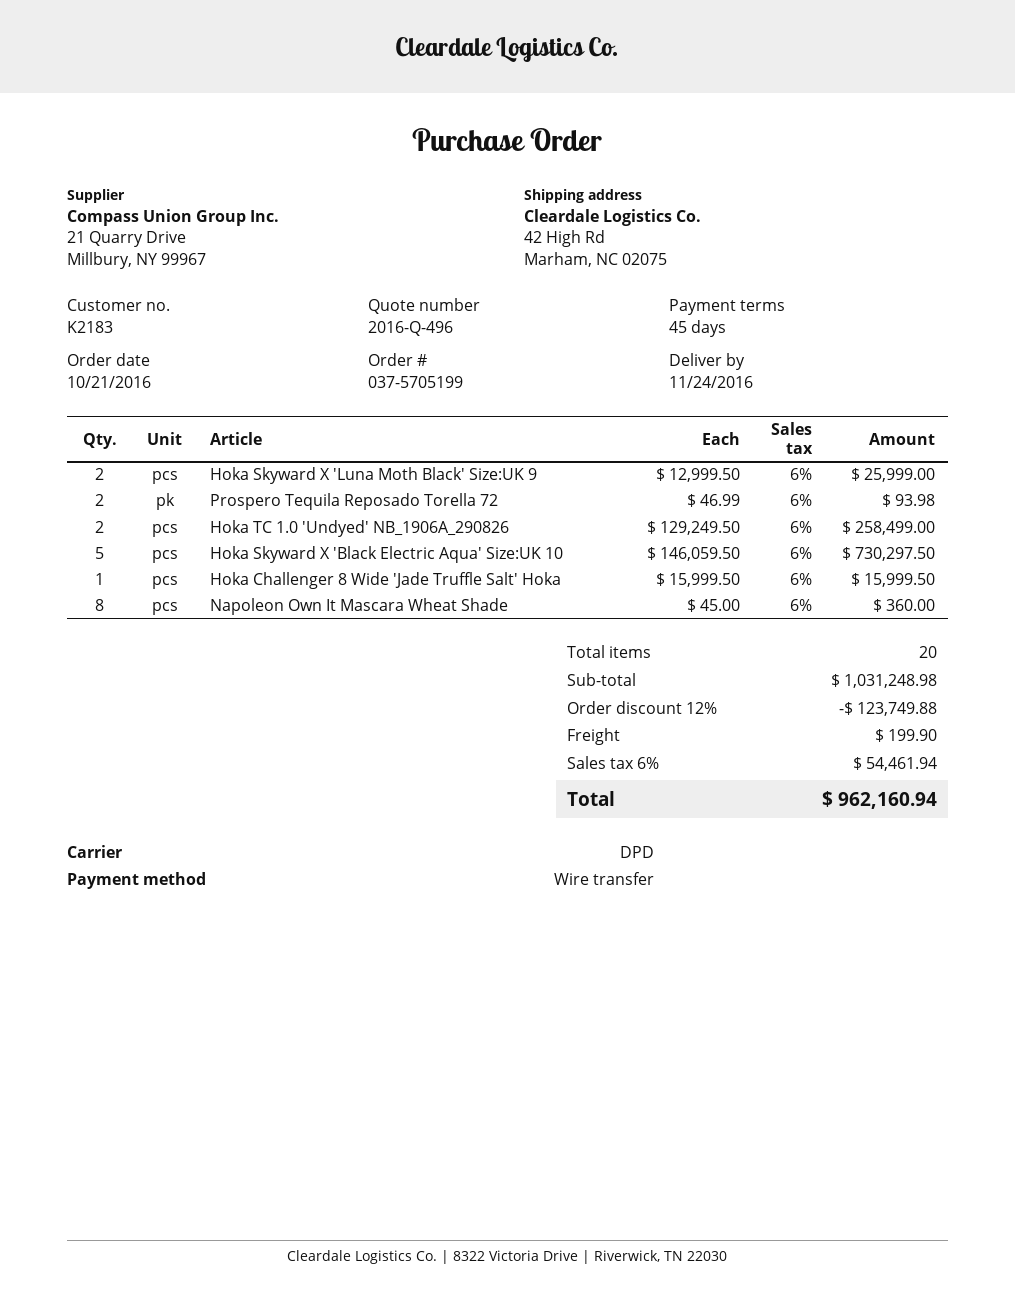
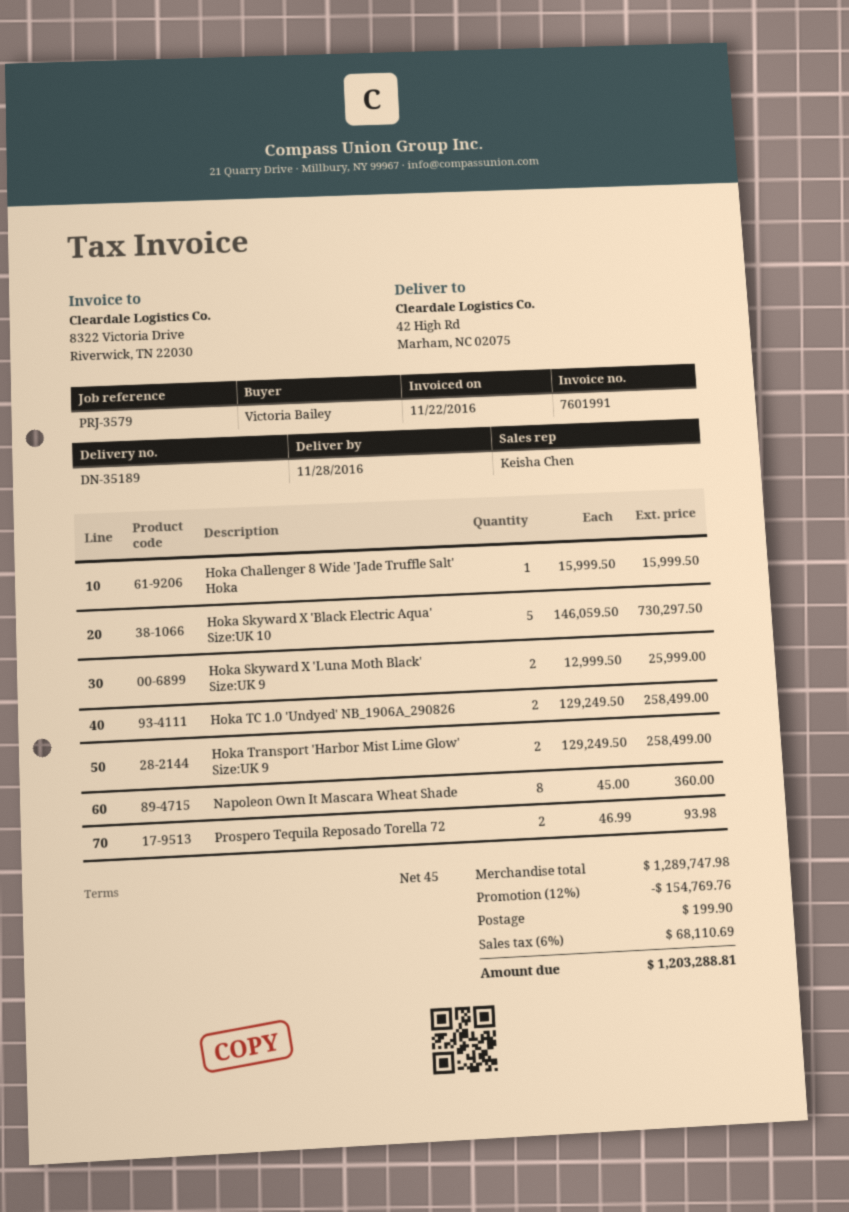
delivery date: 2016-11-24 -> 2016-11-28
Hoka Transport 'Harbor Mist Lime Glow' Size:UK 9: none -> 2 x 129249.50 = 258499.00
subtotal: 1031248.98 -> 1289747.98
discount: 12% = 123749.88 -> 12% = 154769.76
tax: 6% = 54461.94 -> 6% = 68110.69
total: 962160.94 -> 1203288.81

